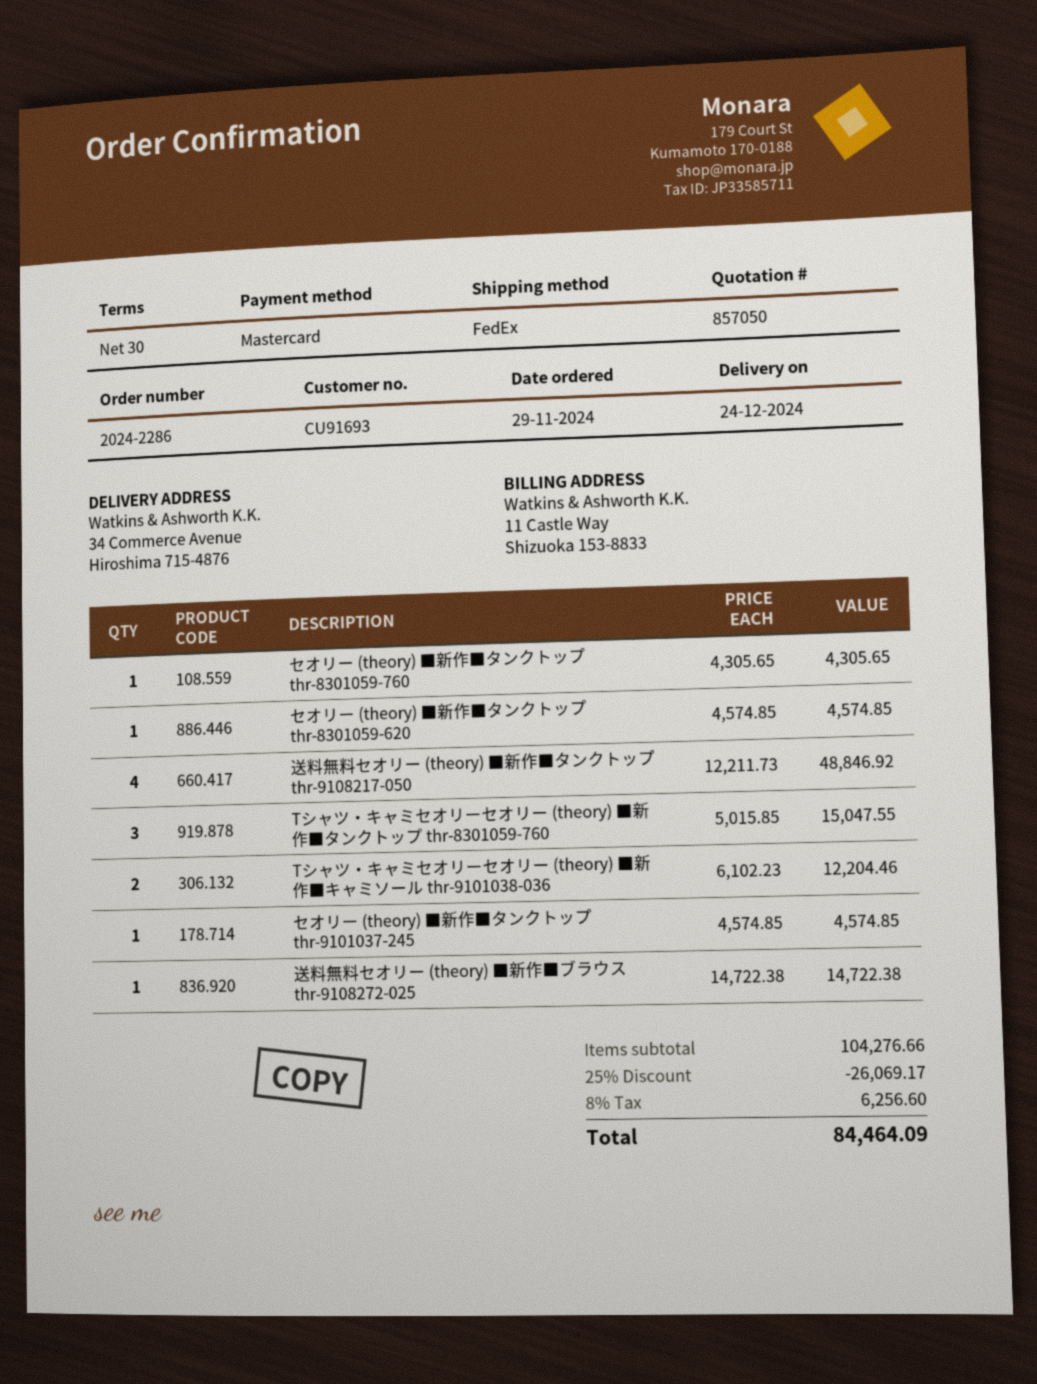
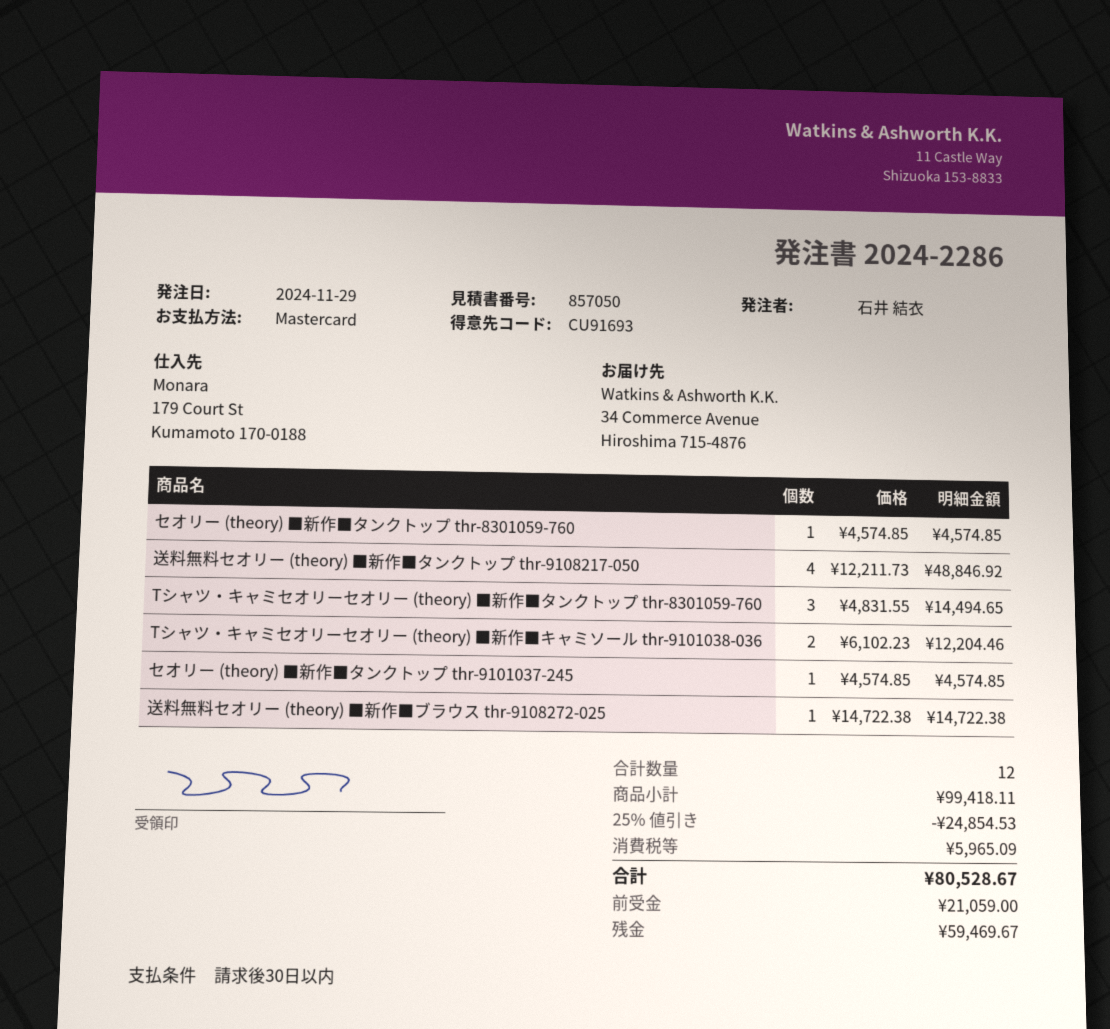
セオリー (theory) ■新作■タンクトップ thr-8301059-760: 1 x 4305.65 = 4305.65 -> 1 x 4574.85 = 4574.85
セオリー (theory) ■新作■タンクトップ thr-8301059-620: 1 x 4574.85 = 4574.85 -> none
Tシャツ・キャミセオリーセオリー (theory) ■新作■タンクトップ thr-8301059-760: 3 x 5015.85 = 15047.55 -> 3 x 4831.55 = 14494.65
subtotal: 104276.66 -> 99418.11
discount: 25% = 26069.17 -> 25% = 24854.53
tax: 6256.60 -> 5965.09
total: 84464.09 -> 80528.67

